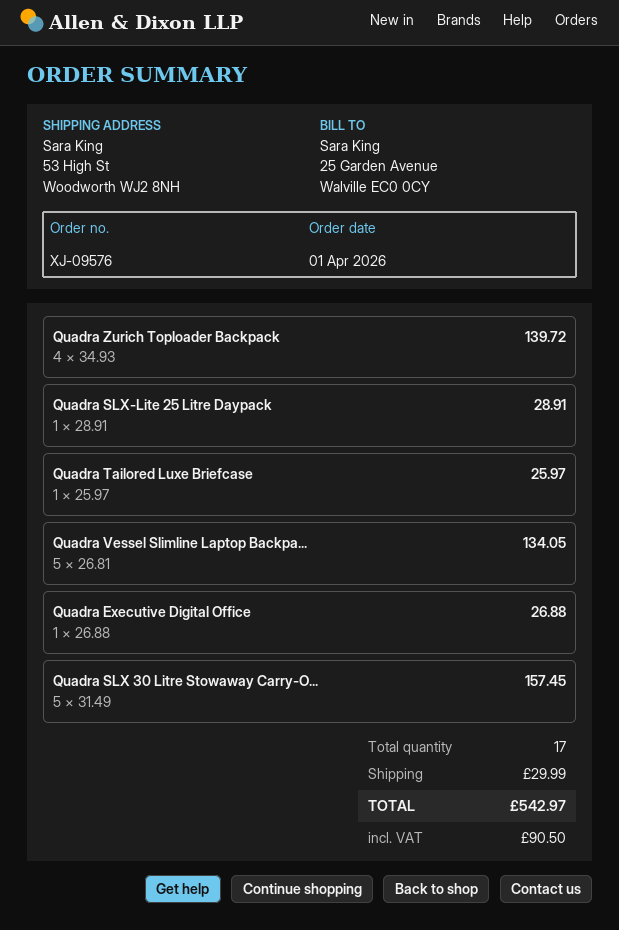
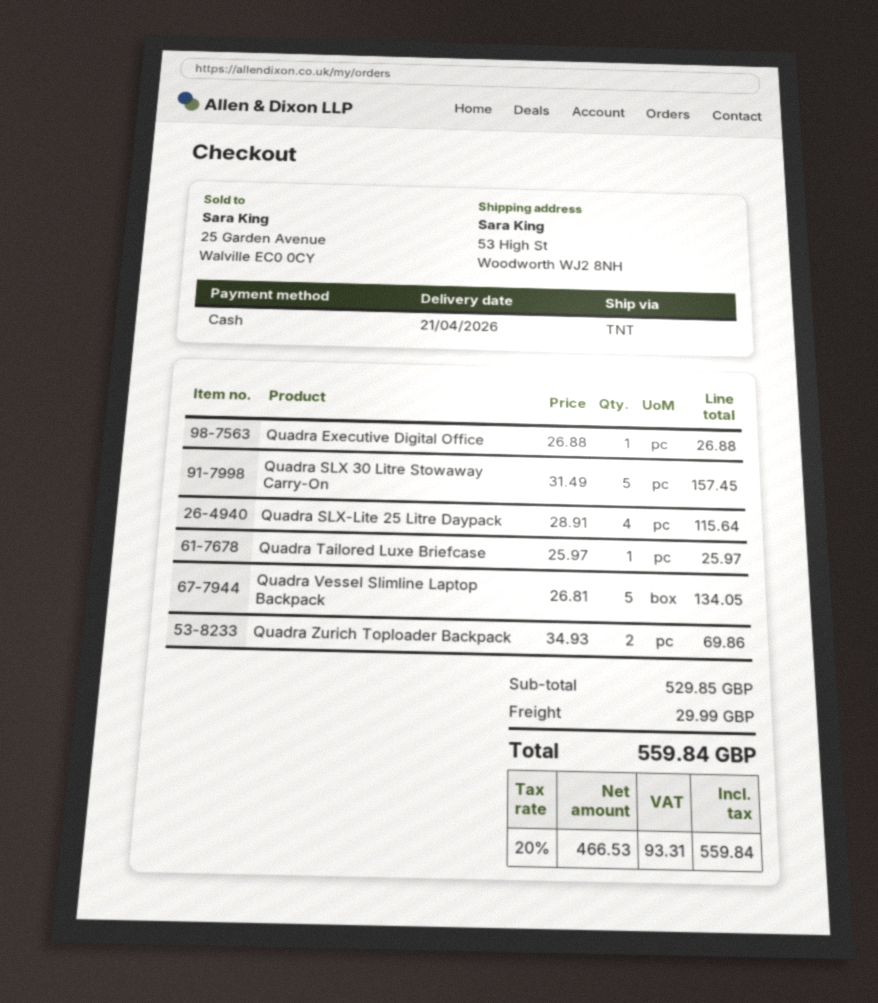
Quadra Zurich Toploader Backpack: 4 x 34.93 = 139.72 -> 2 x 34.93 = 69.86
Quadra SLX-Lite 25 Litre Daypack: 1 x 28.91 = 28.91 -> 4 x 28.91 = 115.64
tax: 90.50 -> 93.31
total: 542.97 -> 559.84

